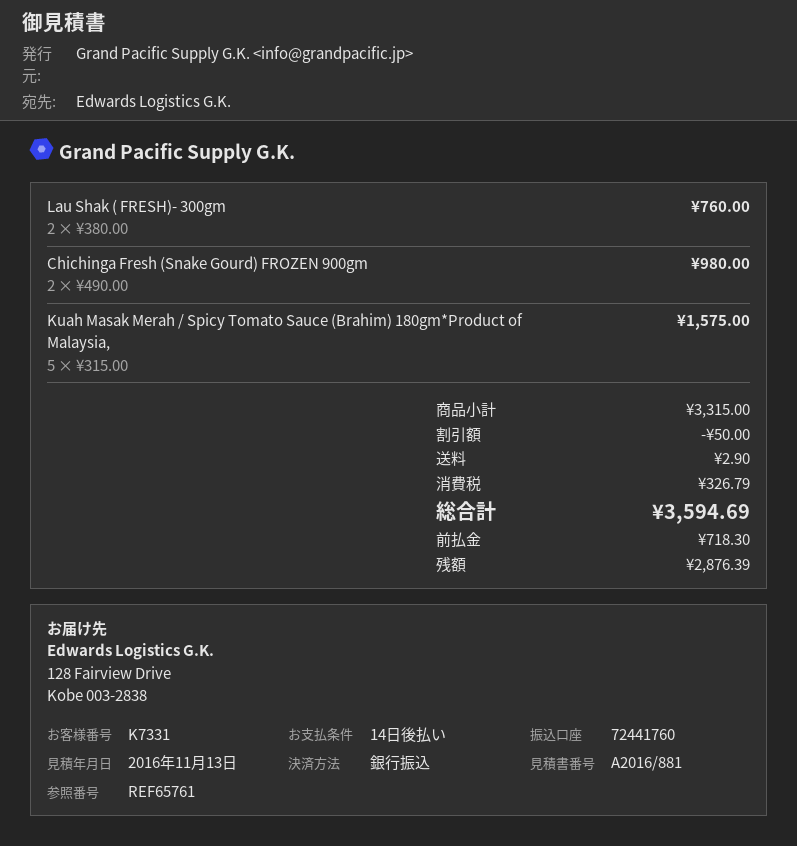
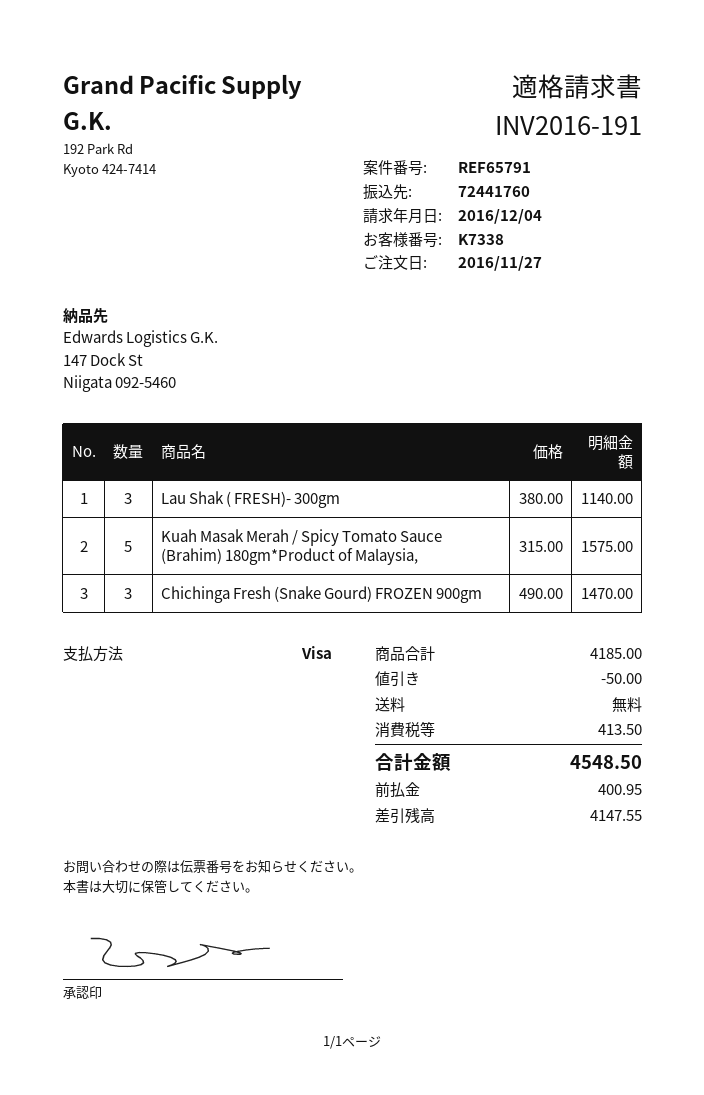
customer number: K7331 -> K7338
reference: REF65761 -> REF65791
payment method: bank transfer -> Visa
ship to: 128 Fairview Drive, Kobe 003-2838 -> 147 Dock St, Niigata 092-5460
Lau Shak ( FRESH)- 300gm: 2 x 380.00 = 760.00 -> 3 x 380.00 = 1140.00
Chichinga Fresh (Snake Gourd) FROZEN 900gm: 2 x 490.00 = 980.00 -> 3 x 490.00 = 1470.00
subtotal: 3315.00 -> 4185.00
shipping: 2.90 -> 0.00
tax: 326.79 -> 413.50
total: 3594.69 -> 4548.50
deposit: 718.30 -> 400.95
balance: 2876.39 -> 4147.55

